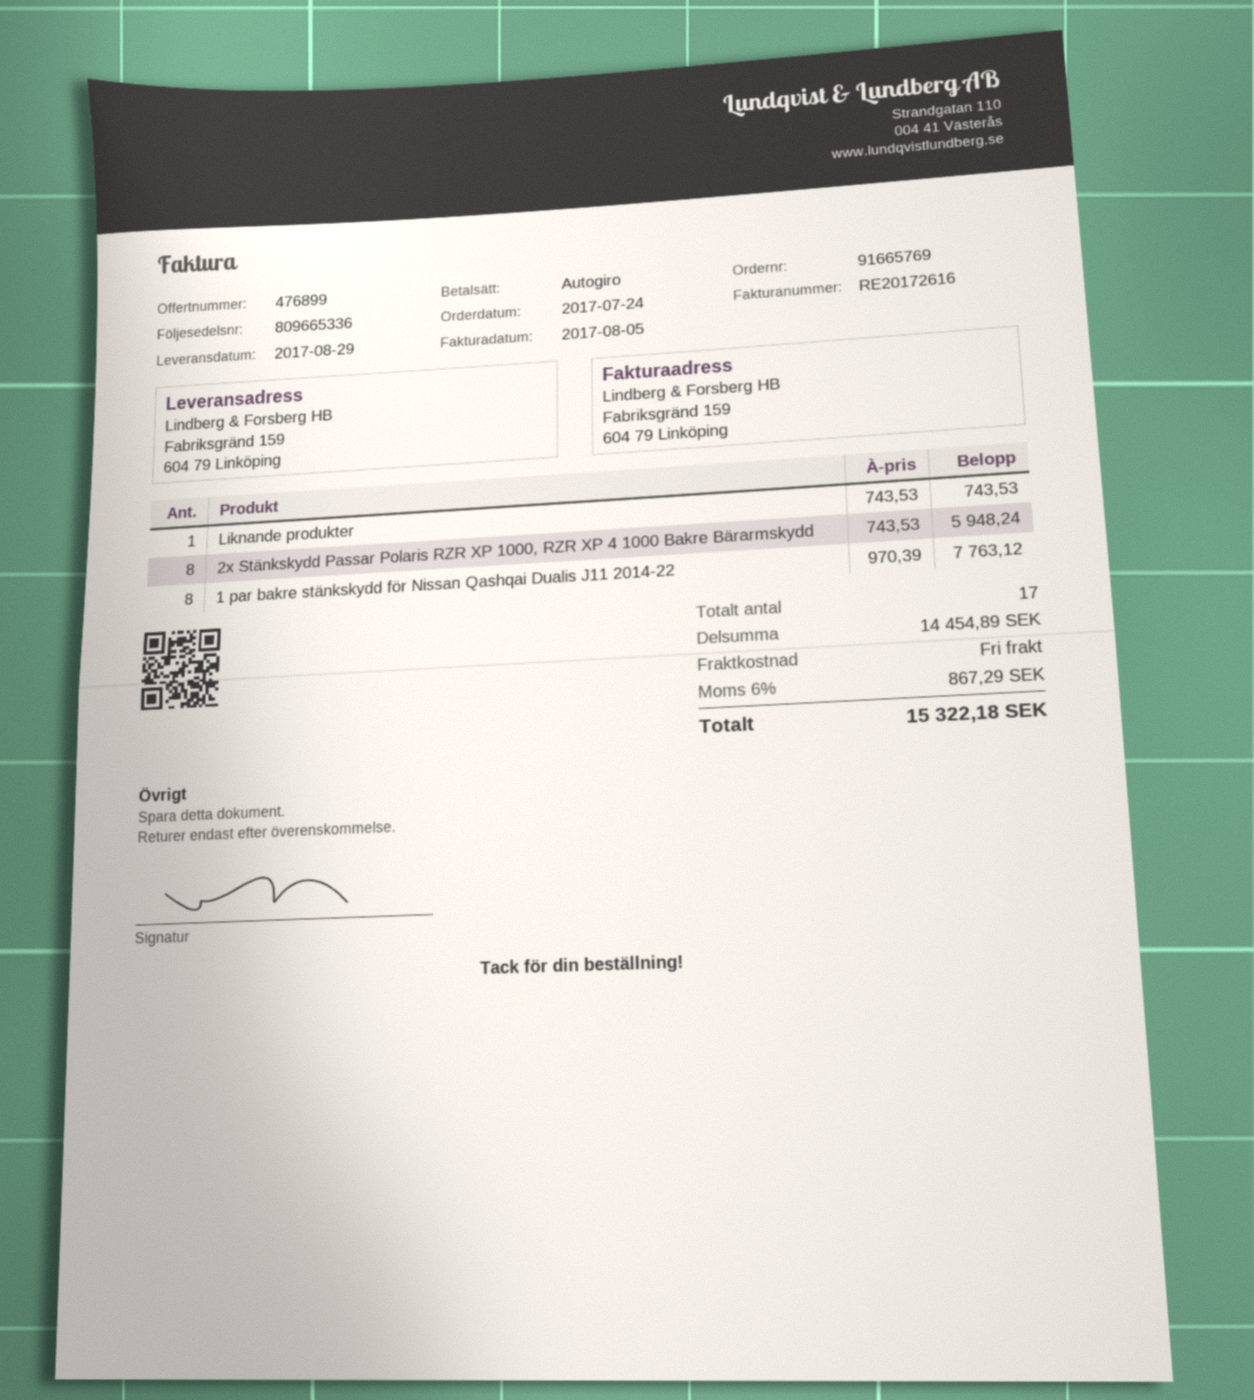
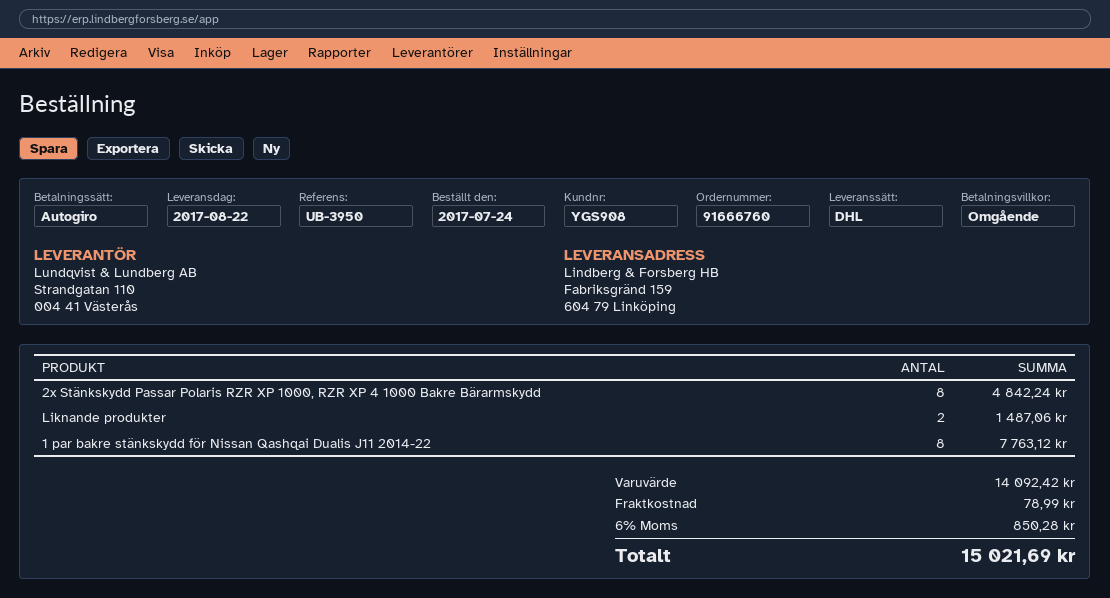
order number: 91665769 -> 91666760
delivery date: 2017-08-29 -> 2017-08-22
Liknande produkter: 1 for 743.53 -> 2 for 1487.06
2x Stänkskydd Passar Polaris RZR XP 1000, RZR XP 4 1000 Bakre Bärarmskydd: 8 for 5948.24 -> 8 for 4842.24
subtotal: 14454.89 -> 14092.42
shipping: 0.00 -> 78.99
tax: 6% = 867.29 -> 6% = 850.28
total: 15322.18 -> 15021.69

